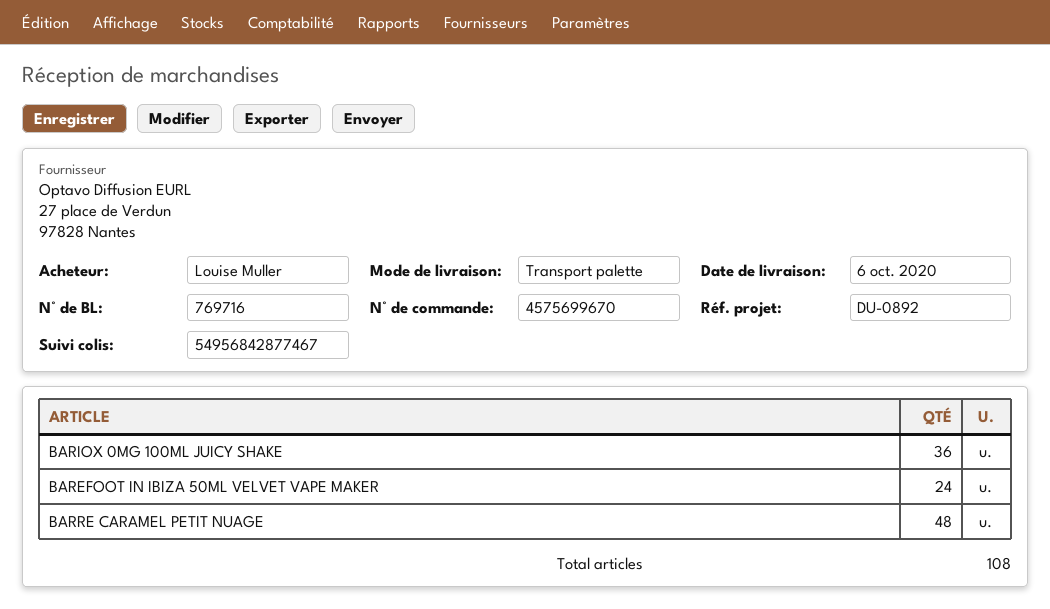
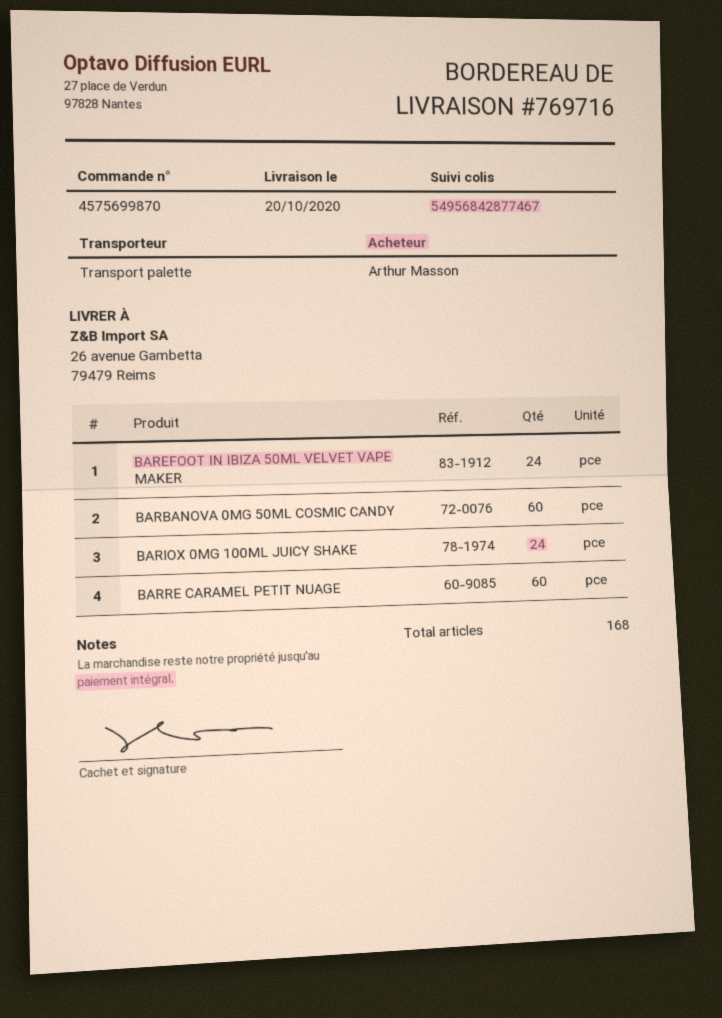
order number: 4575699670 -> 4575699870
delivery date: 2020-10-06 -> 2020-10-20
ordered by: Louise Muller -> Arthur Masson
BARIOX 0MG 100ML JUICY SHAKE: 36 -> 24
BARRE CARAMEL PETIT NUAGE: 48 -> 60
BARBANOVA 0MG 50ML COSMIC CANDY: none -> 60
total quantity: 108 -> 168

